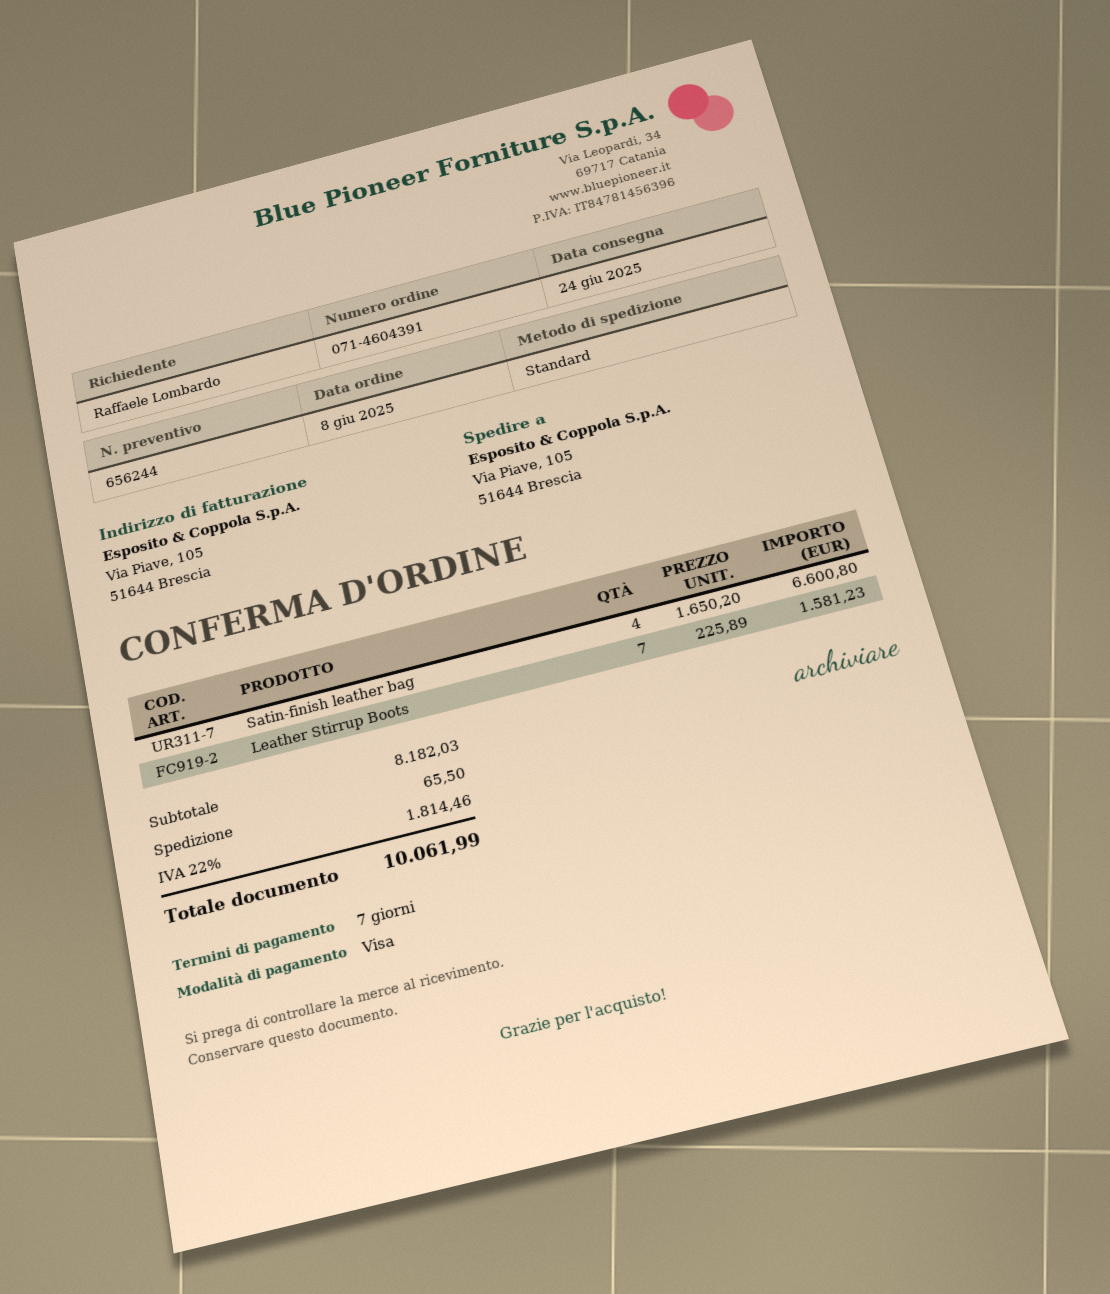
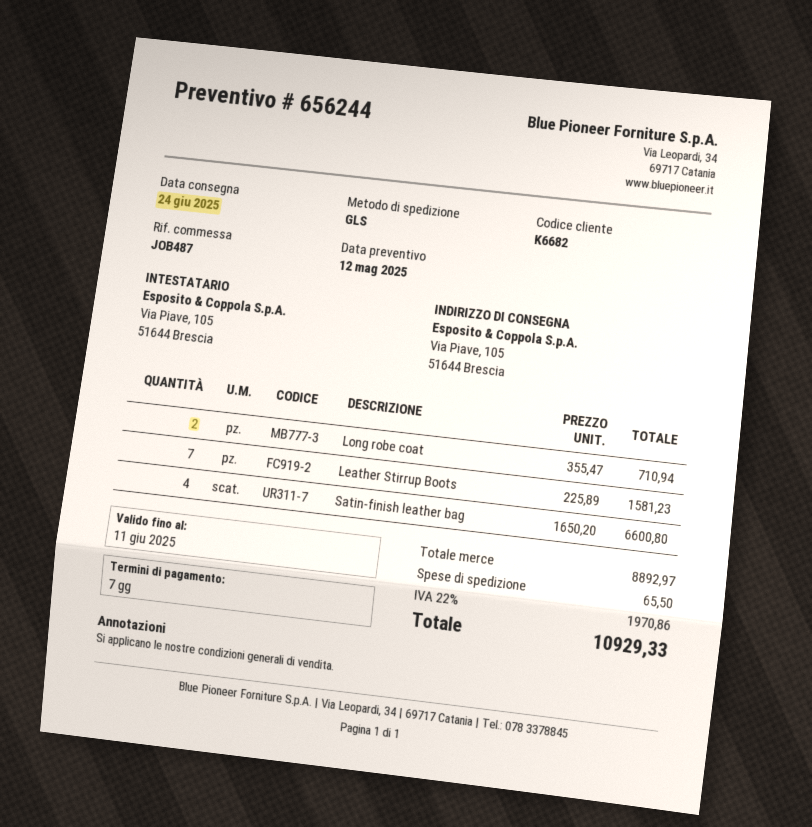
shipping method: standard -> GLS
Long robe coat: none -> 2 x 355.47 = 710.94
subtotal: 8182.03 -> 8892.97
tax: 22% = 1814.46 -> 22% = 1970.86
total: 10061.99 -> 10929.33

